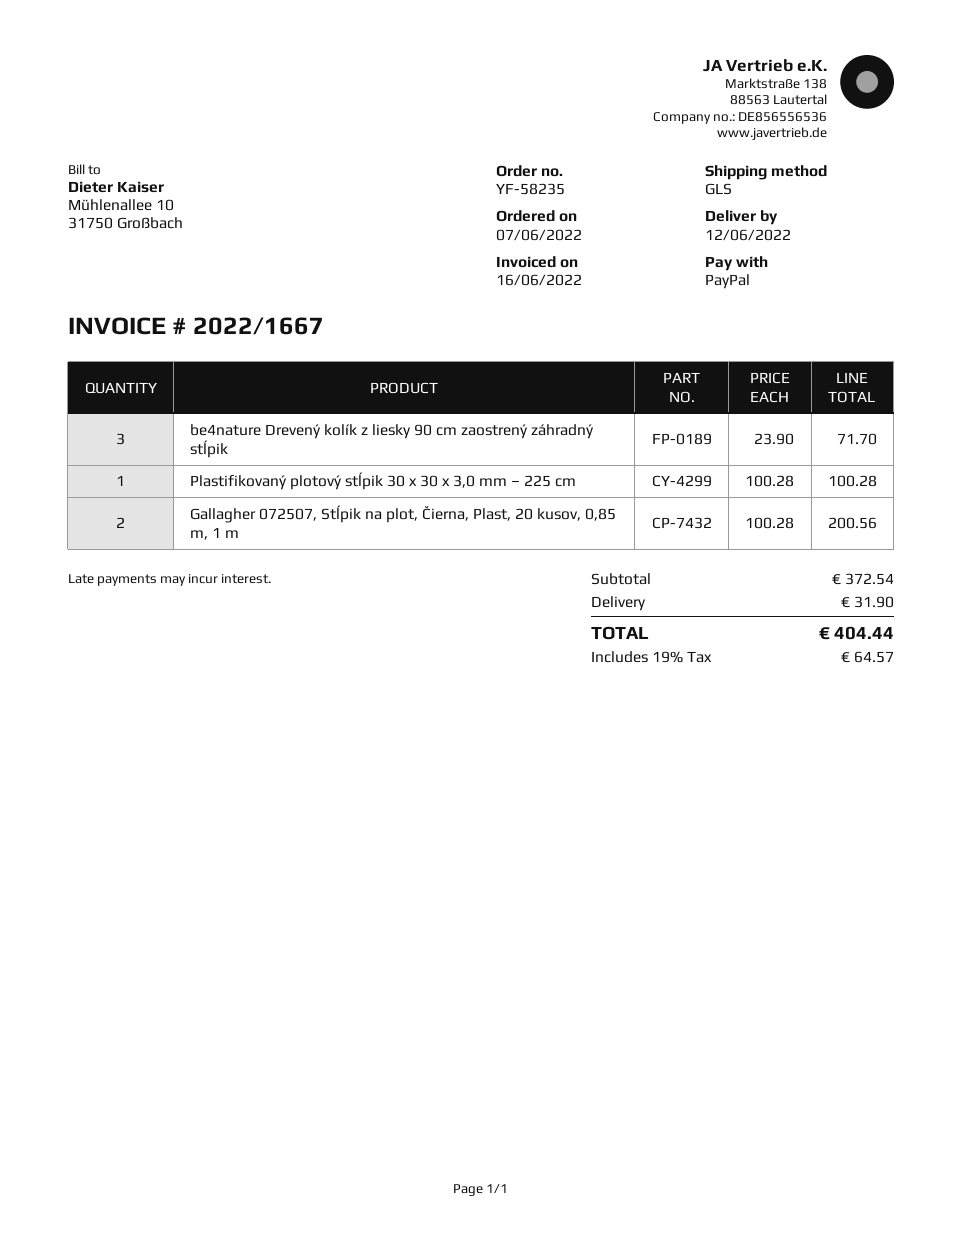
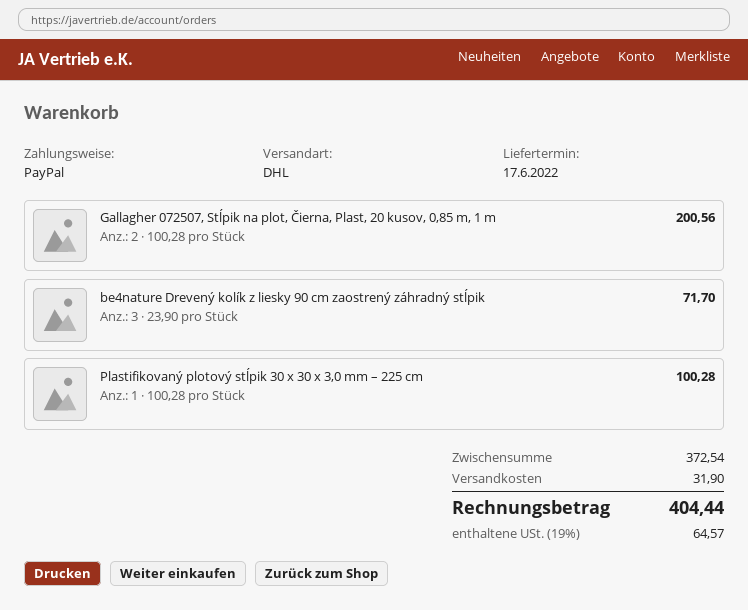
delivery date: 2022-06-12 -> 2022-06-17
shipping method: GLS -> DHL

